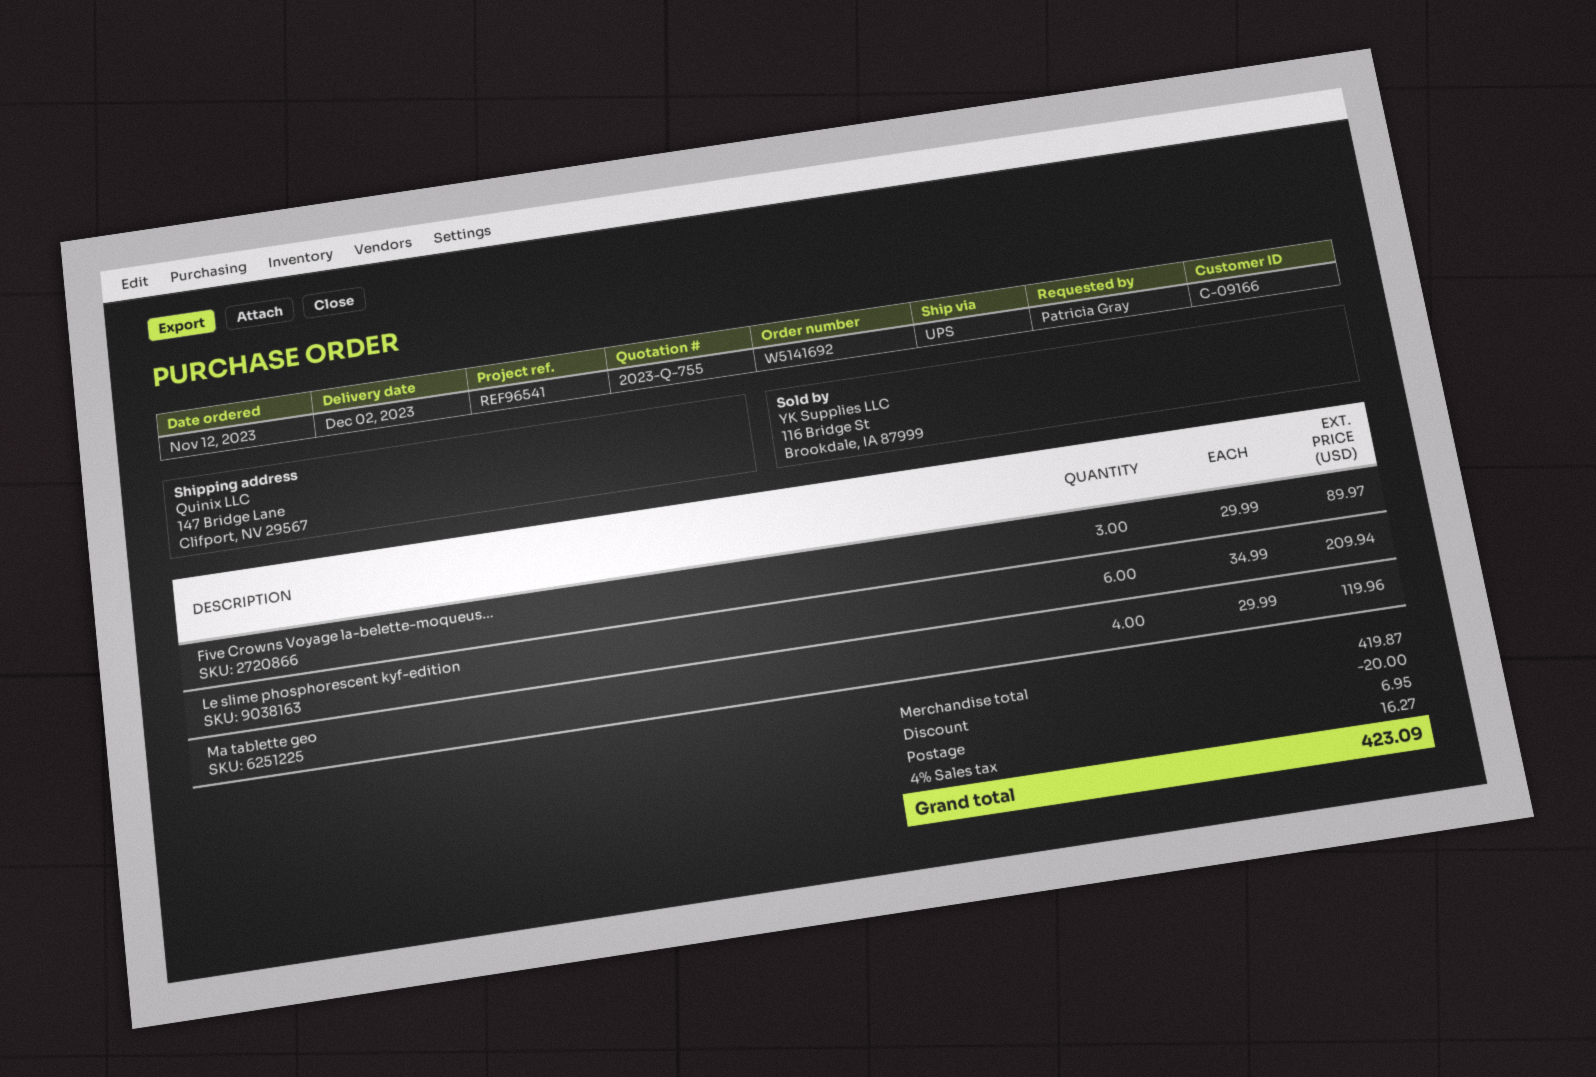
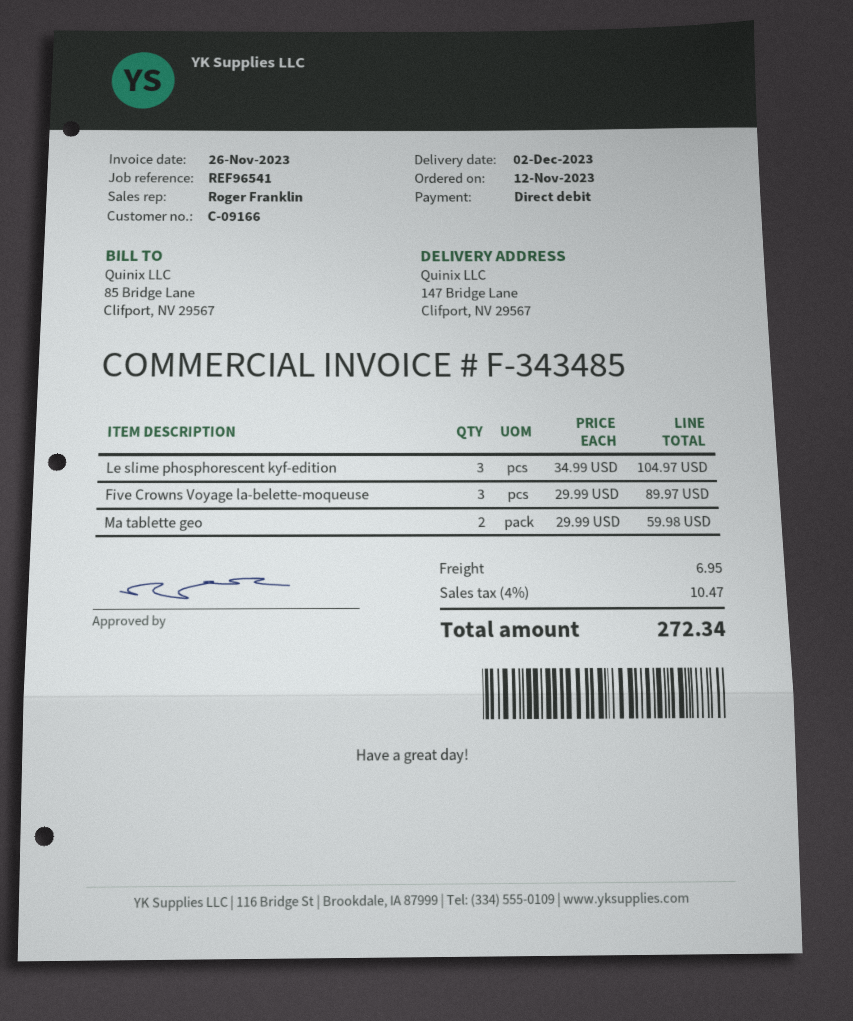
Le slime phosphorescent kyf-edition: 6 x 34.99 = 209.94 -> 3 x 34.99 = 104.97
Ma tablette geo: 4 x 29.99 = 119.96 -> 2 x 29.99 = 59.98
discount: 20.00 -> none
tax: 4% = 16.27 -> 4% = 10.47
total: 423.09 -> 272.34

